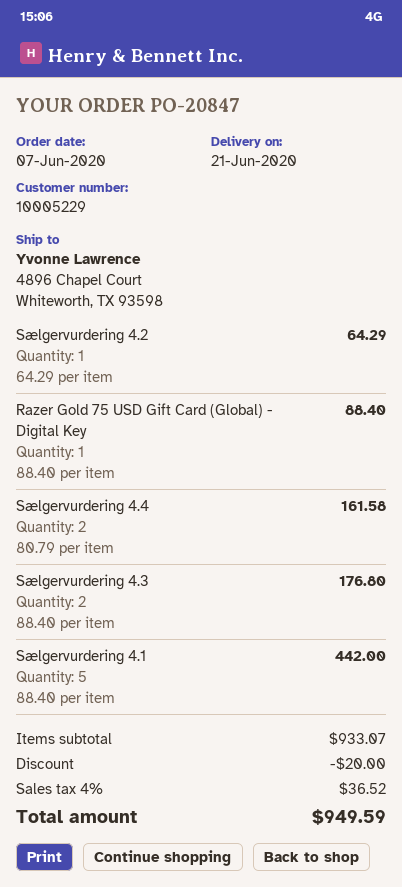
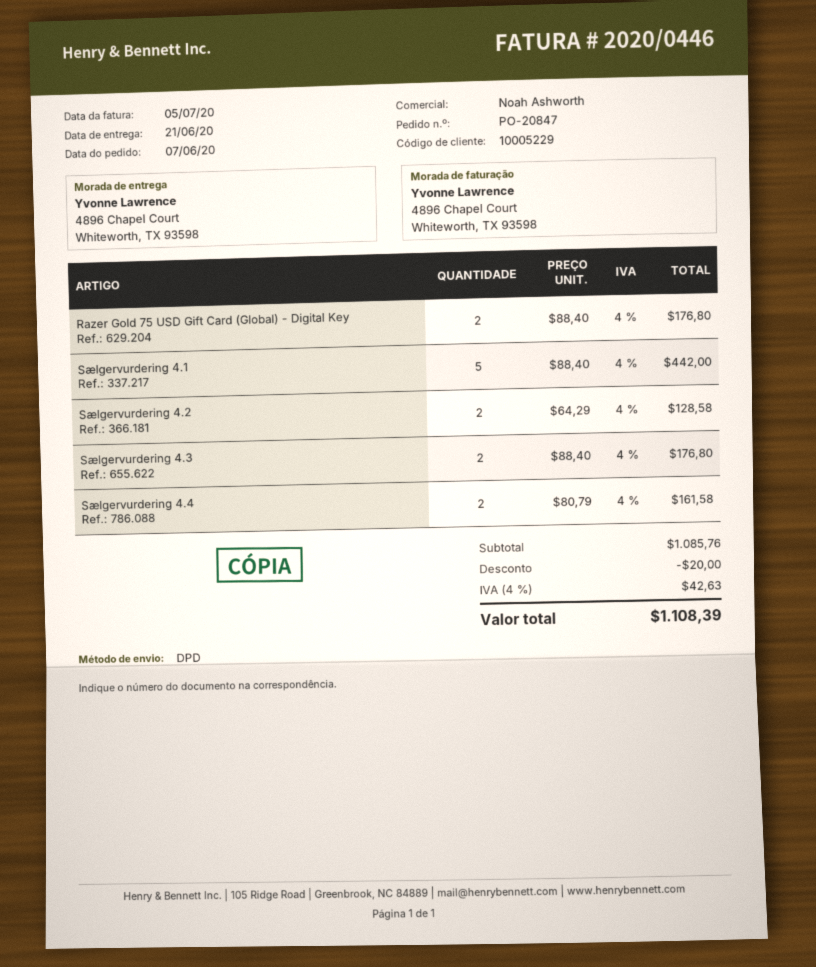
Sælgervurdering 4.2: 1 x 64.29 = 64.29 -> 2 x 64.29 = 128.58
Razer Gold 75 USD Gift Card (Global) - Digital Key: 1 x 88.40 = 88.40 -> 2 x 88.40 = 176.80
subtotal: 933.07 -> 1085.76
tax: 4% = 36.52 -> 4% = 42.63
total: 949.59 -> 1108.39

